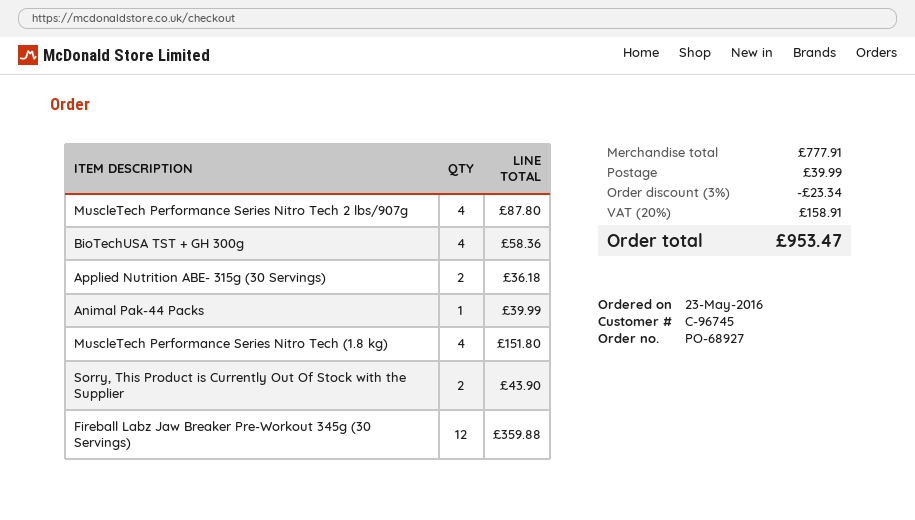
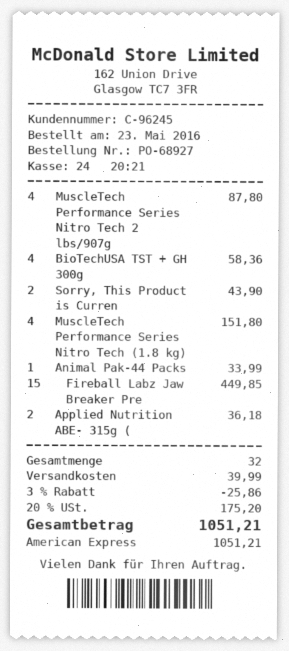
customer number: C-96745 -> C-96245
Animal Pak-44 Packs: 1 for 39.99 -> 1 for 33.99
Fireball Labz Jaw Breaker Pre-Workout 345g (30 Servings): 12 for 359.88 -> 15 for 449.85
discount: 3% = 23.34 -> 3% = 25.86
tax: 20% = 158.91 -> 20% = 175.20
total: 953.47 -> 1051.21

